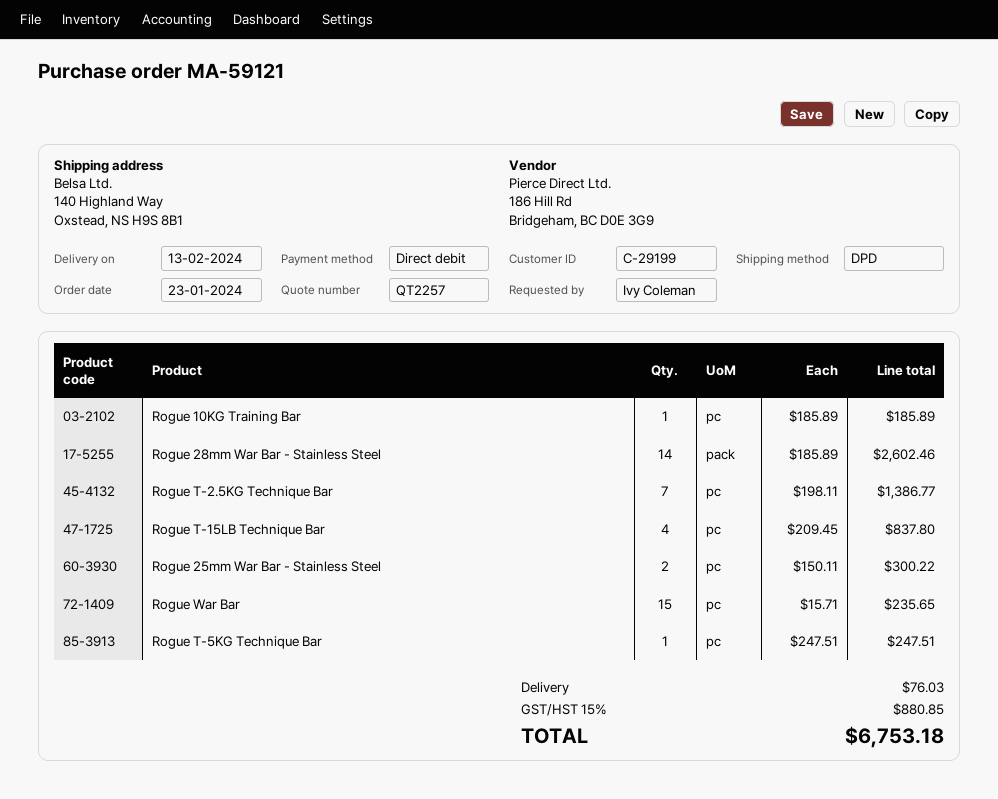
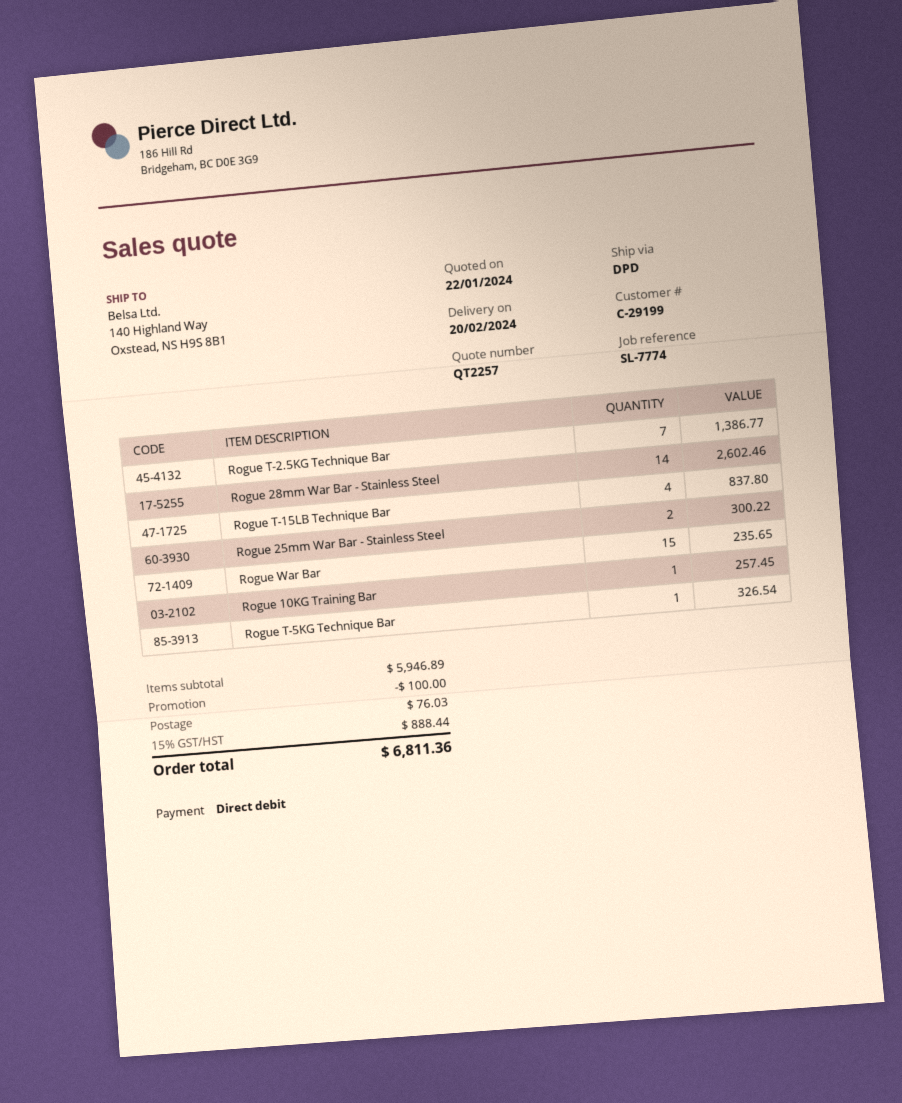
delivery date: 2024-02-13 -> 2024-02-20
Rogue 10KG Training Bar: 1 for 185.89 -> 1 for 257.45
Rogue T-5KG Technique Bar: 1 for 247.51 -> 1 for 326.54
discount: none -> 100.00
tax: 15% = 880.85 -> 15% = 888.44
total: 6753.18 -> 6811.36

